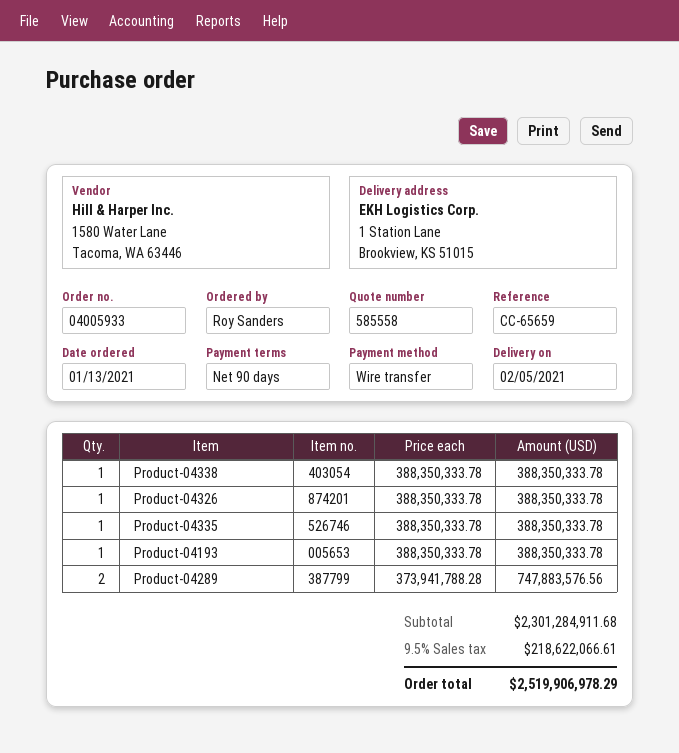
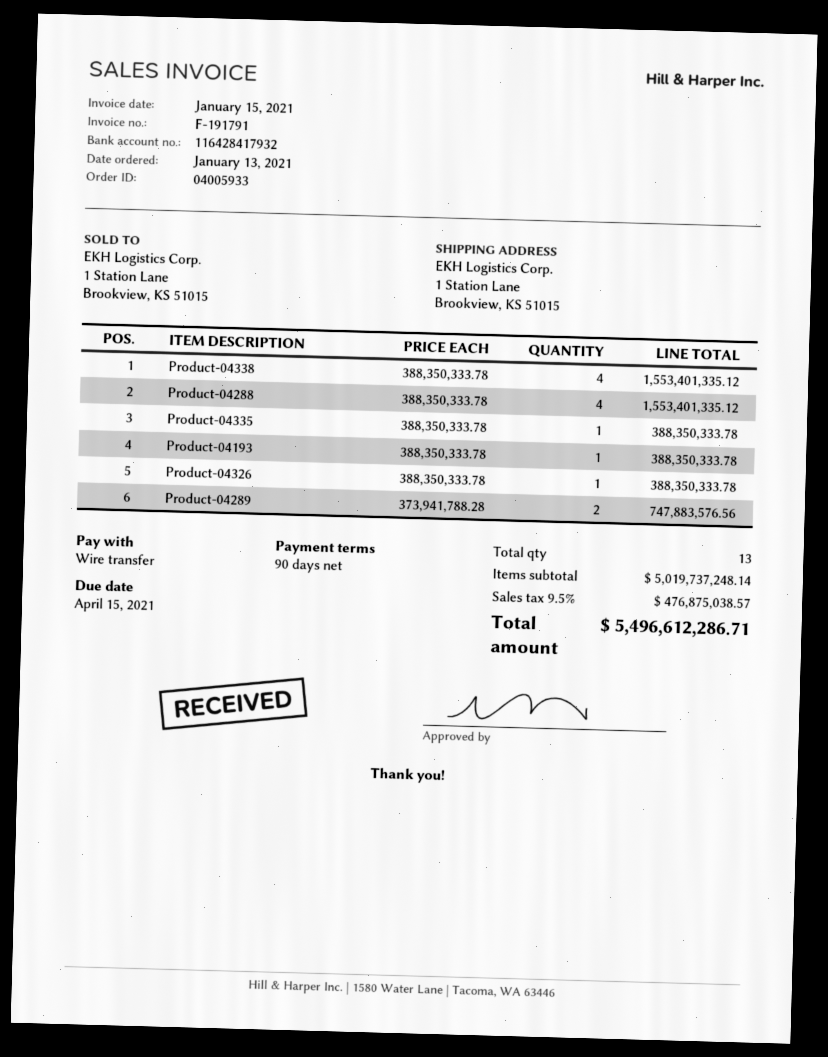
Product-04338: 1 x 388350333.78 = 388350333.78 -> 4 x 388350333.78 = 1553401335.12
Product-04288: none -> 4 x 388350333.78 = 1553401335.12
subtotal: 2301284911.68 -> 5019737248.14
tax: 9.5% = 218622066.61 -> 9.5% = 476875038.57
total: 2519906978.29 -> 5496612286.71

